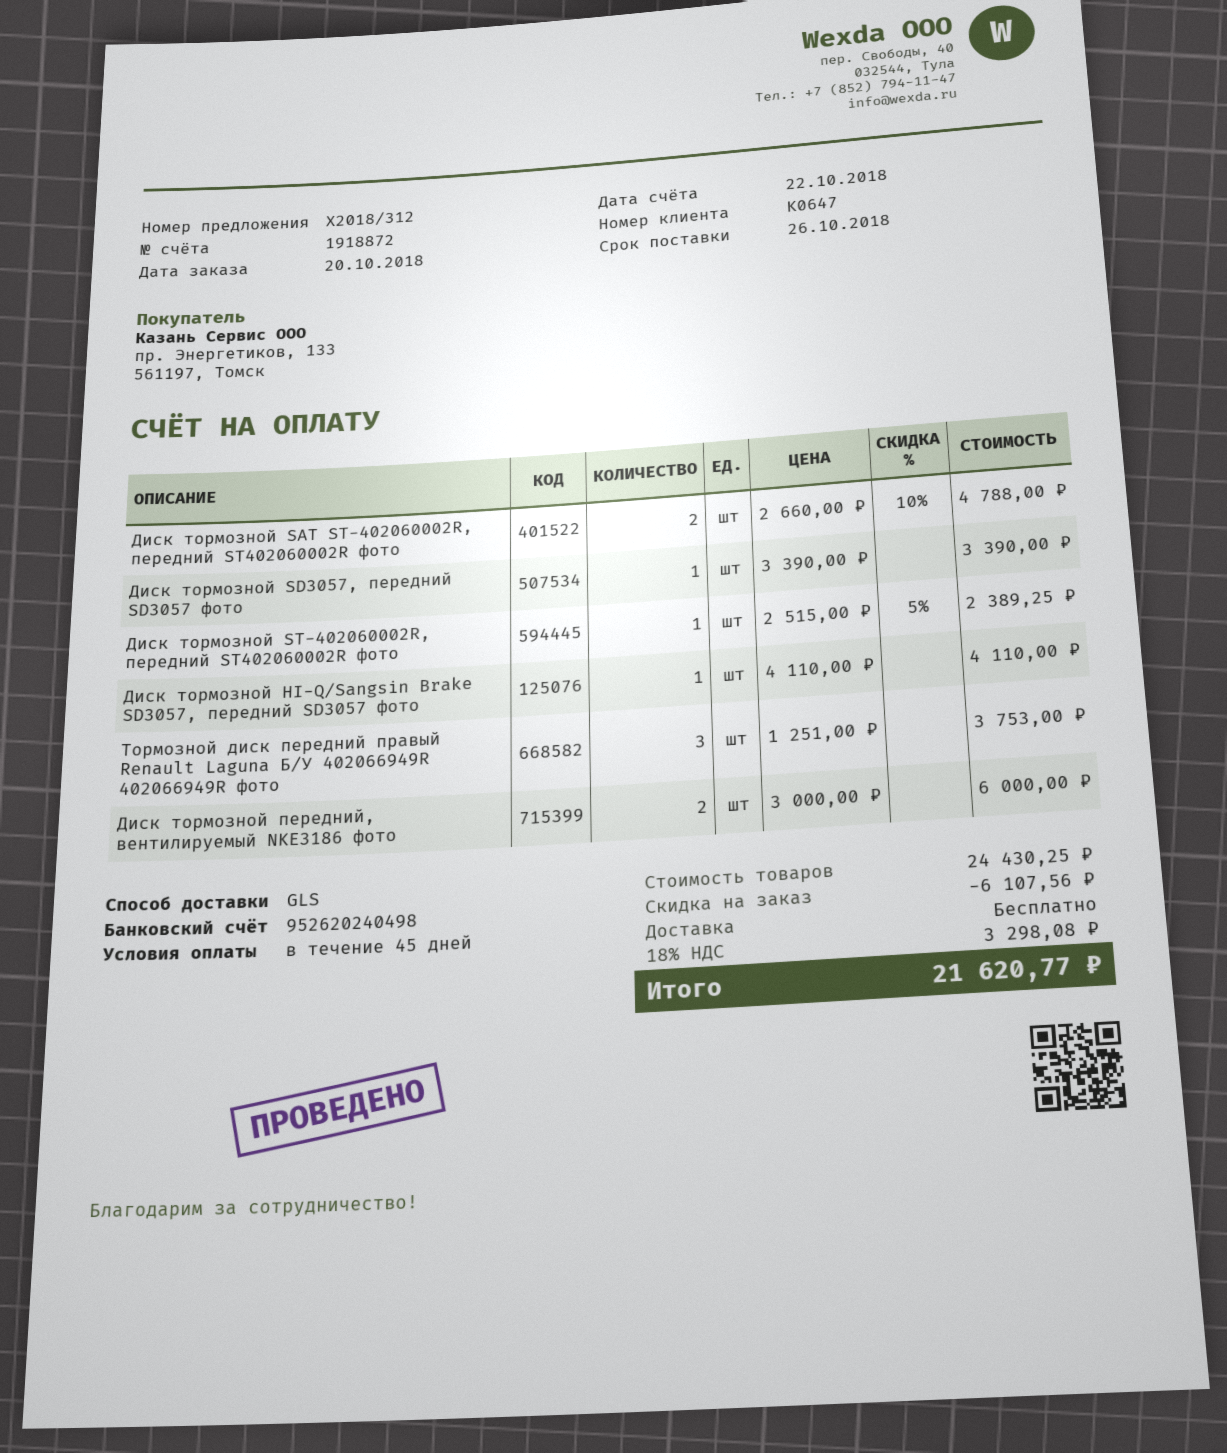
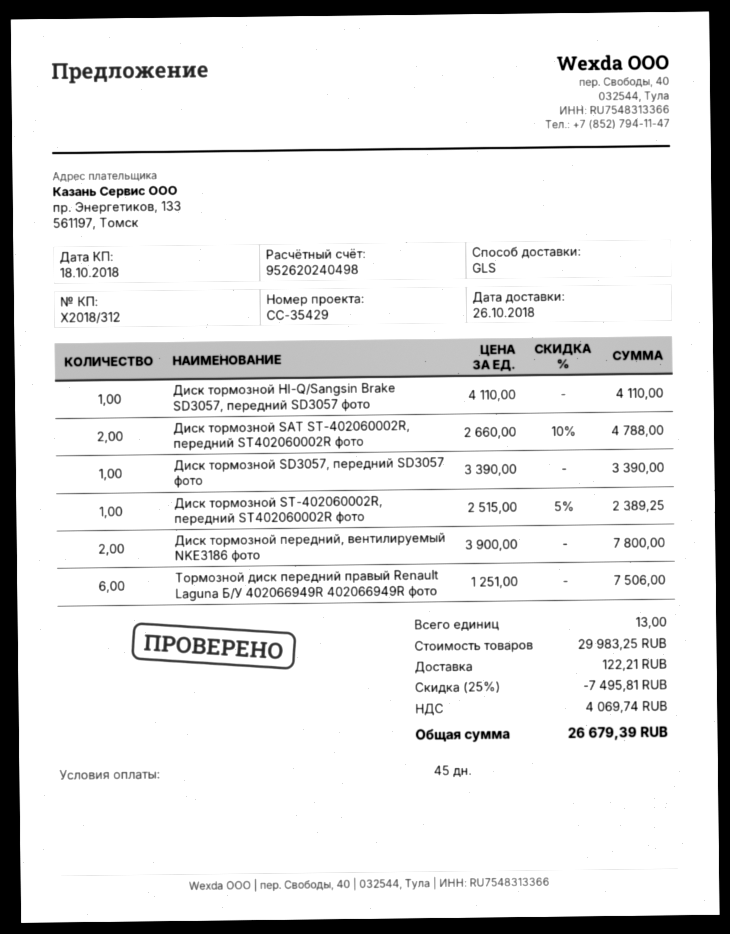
Тормозной диск передний правый Renault Laguna Б/У 402066949R 402066949R фото: 3 x 1251.00 = 3753.00 -> 6 x 1251.00 = 7506.00
Диск тормозной передний, вентилируемый NKE3186 фото: 2 x 3000.00 = 6000.00 -> 2 x 3900.00 = 7800.00
subtotal: 24430.25 -> 29983.25
discount: 6107.56 -> 7495.81
shipping: 0.00 -> 122.21
tax: 3298.08 -> 4069.74
total: 21620.77 -> 26679.39

